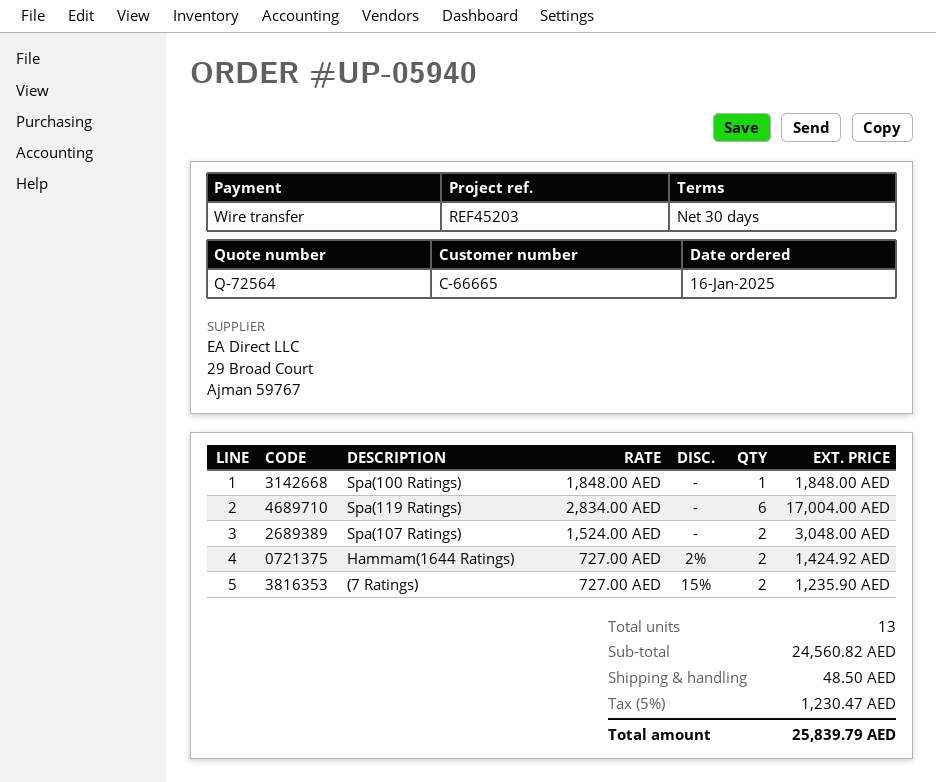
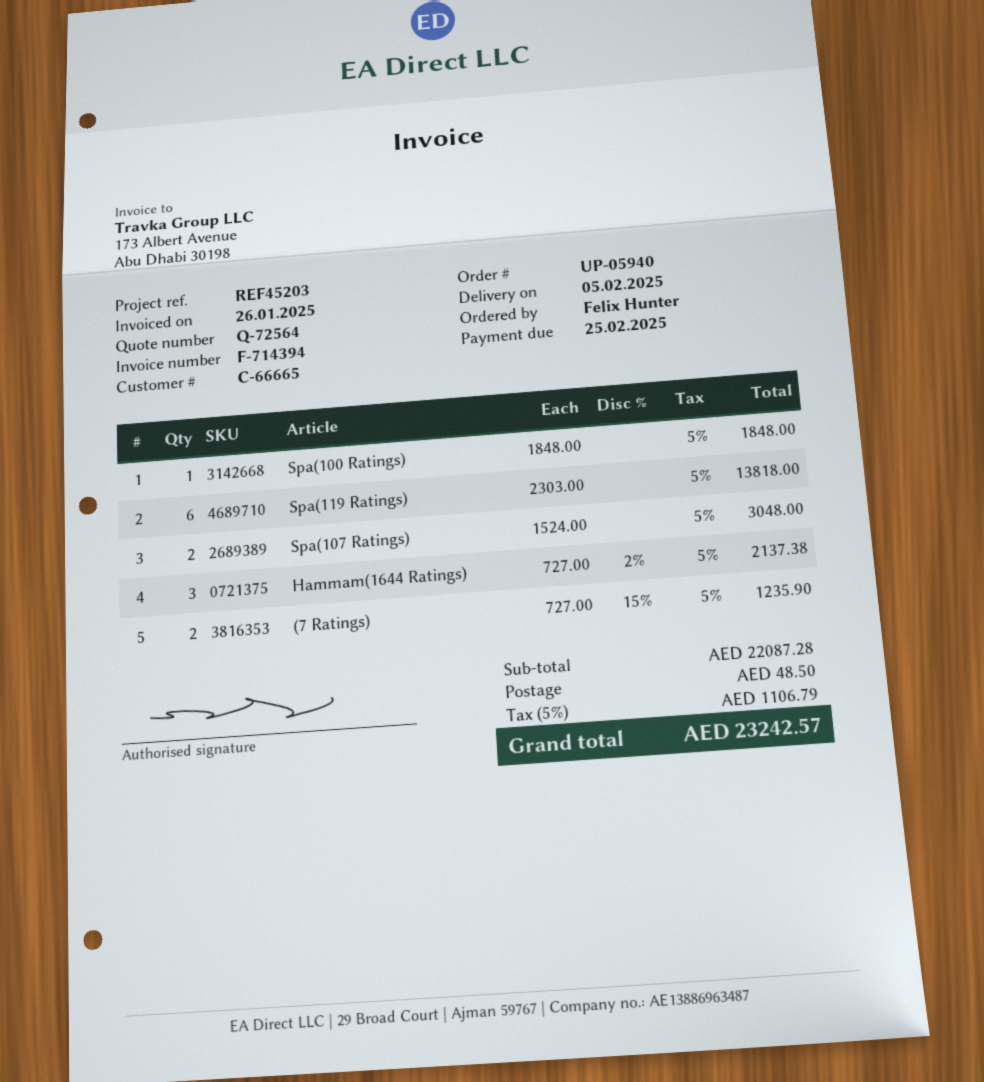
Spa(119 Ratings): 6 x 2834.00 = 17004.00 -> 6 x 2303.00 = 13818.00
Hammam(1644 Ratings): 2 x 727.00 - 2% = 1424.92 -> 3 x 727.00 - 2% = 2137.38
subtotal: 24560.82 -> 22087.28
tax: 5% = 1230.47 -> 5% = 1106.79
total: 25839.79 -> 23242.57

